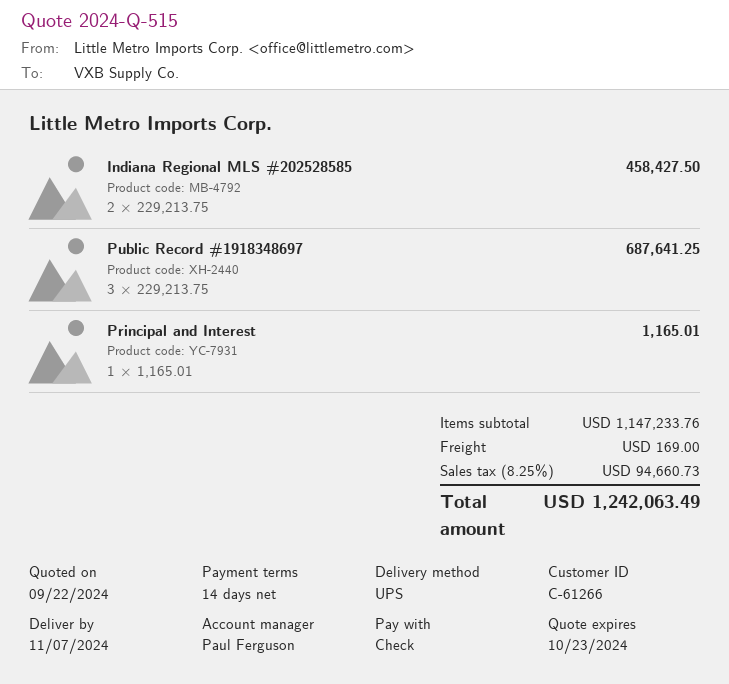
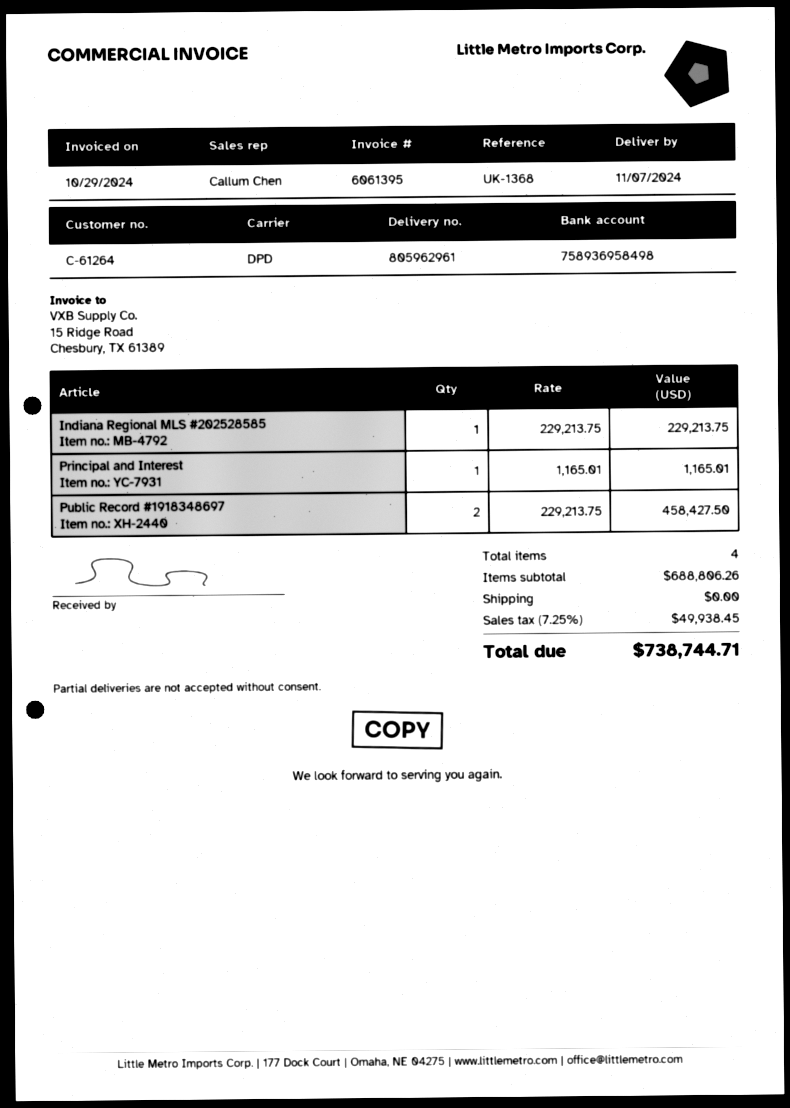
customer number: C-61266 -> C-61264
sales rep: Paul Ferguson -> Callum Chen
shipping method: UPS -> DPD
Indiana Regional MLS #202528585: 2 x 229213.75 = 458427.50 -> 1 x 229213.75 = 229213.75
Public Record #1918348697: 3 x 229213.75 = 687641.25 -> 2 x 229213.75 = 458427.50
subtotal: 1147233.76 -> 688806.26
shipping: 169.00 -> 0.00
tax: 8.25% = 94660.73 -> 7.25% = 49938.45
total: 1242063.49 -> 738744.71

